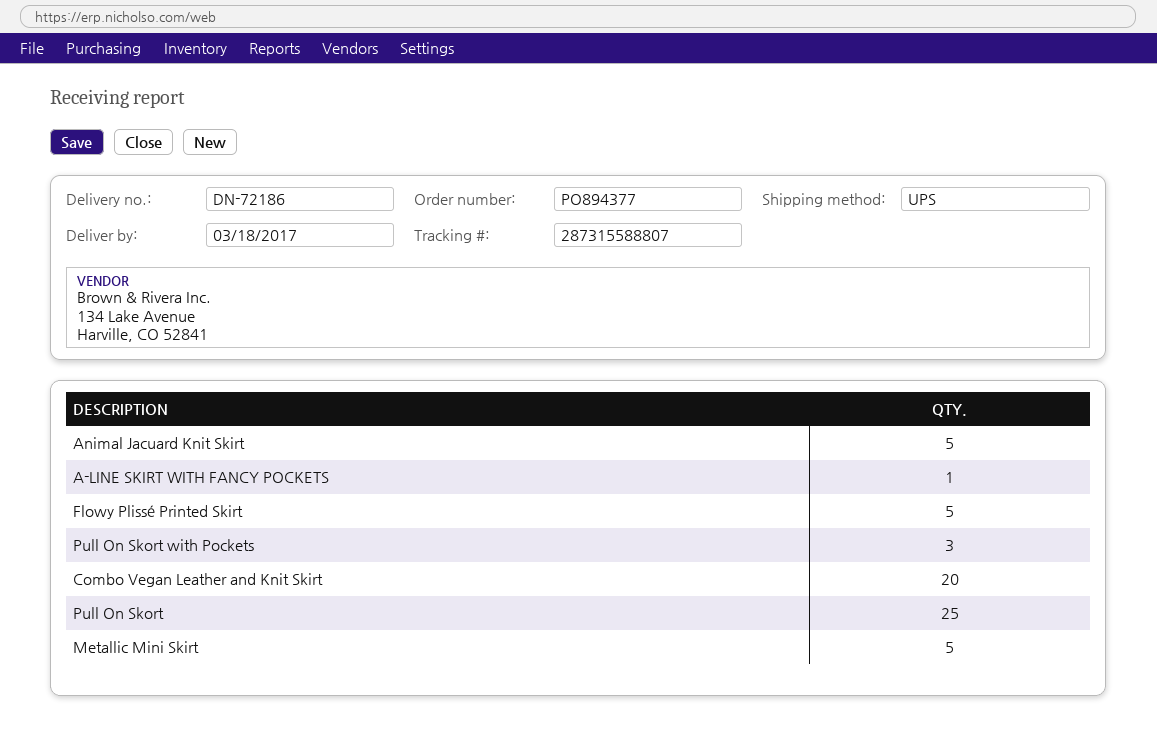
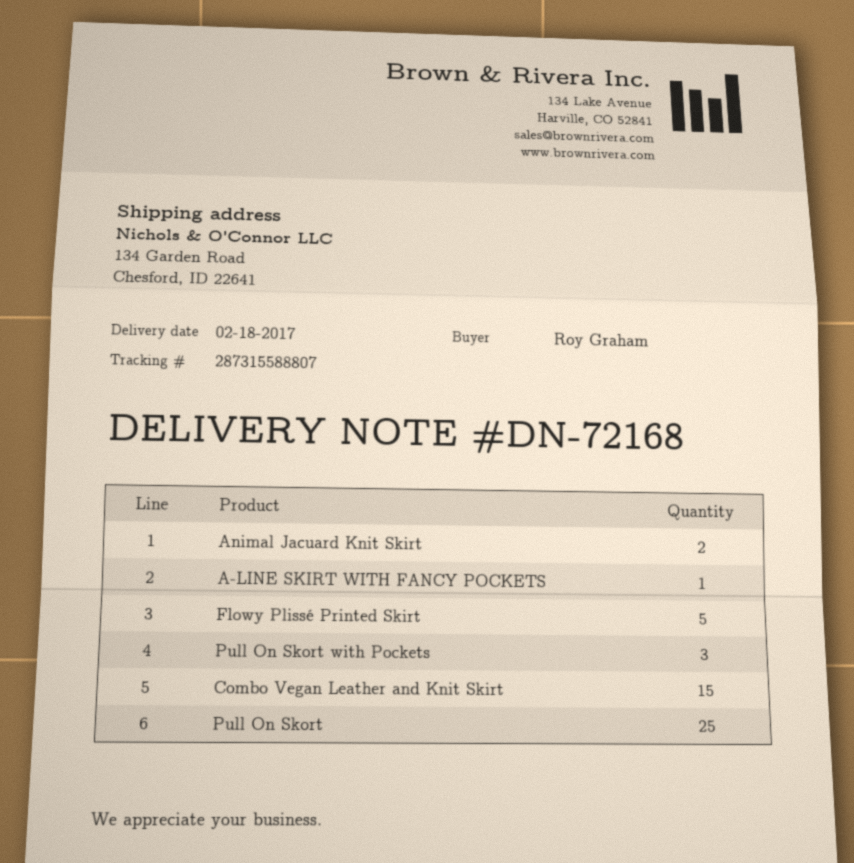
delivery note number: DN-72186 -> DN-72168
delivery date: 2017-03-18 -> 2017-02-18
Animal Jacuard Knit Skirt: 5 -> 2
Combo Vegan Leather and Knit Skirt: 20 -> 15
Metallic Mini Skirt: 5 -> none

